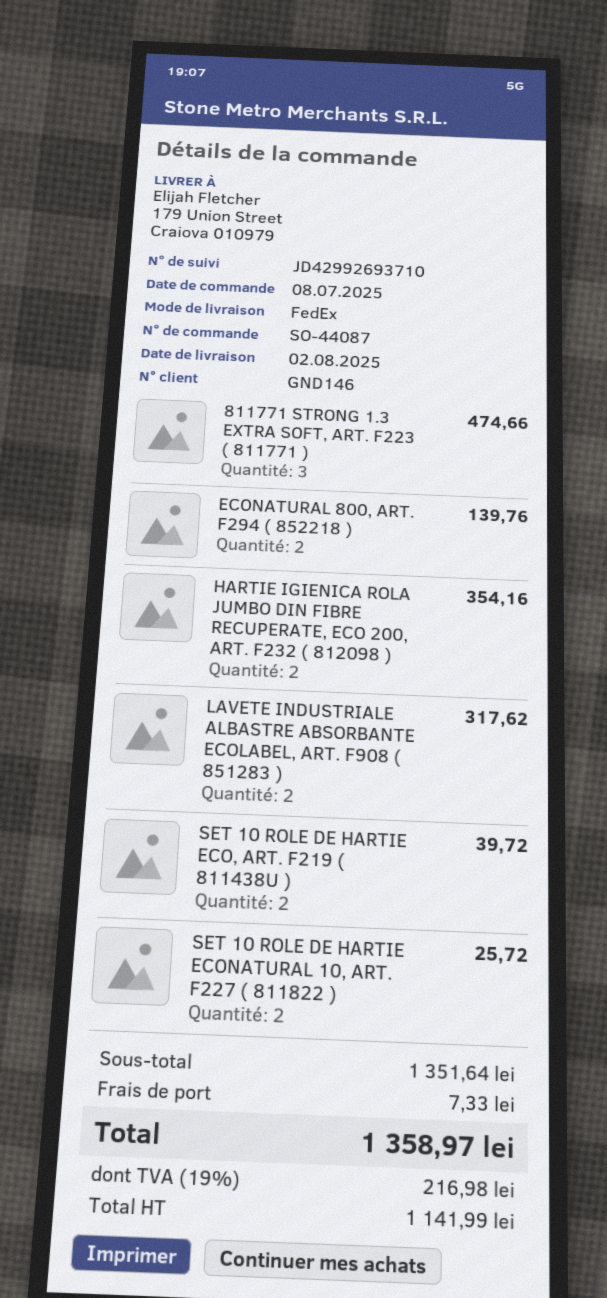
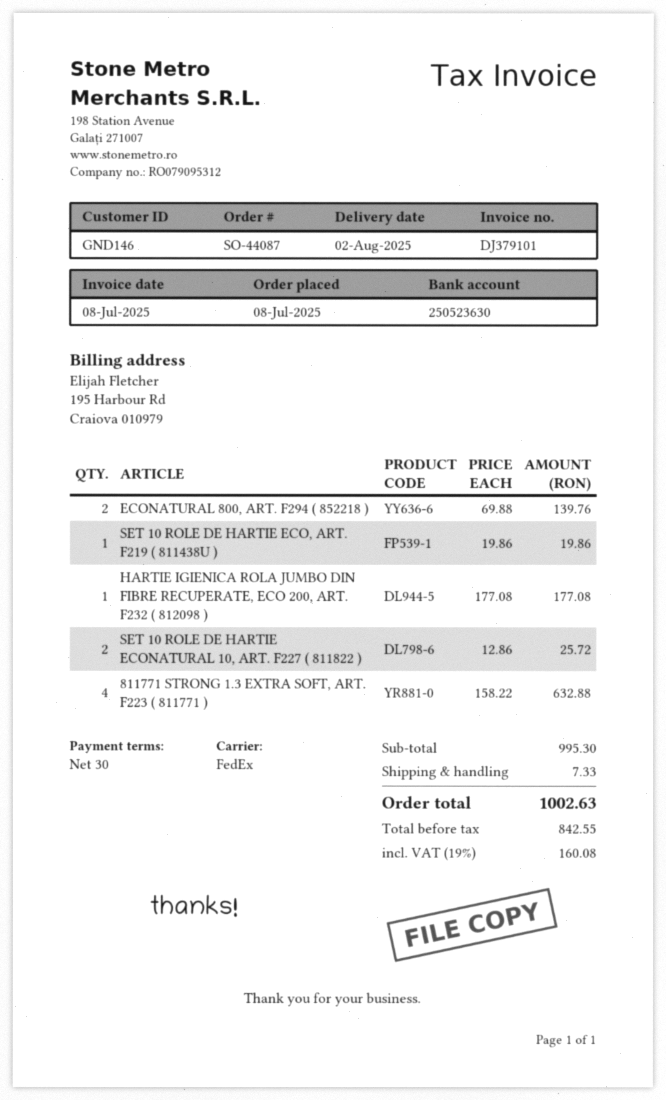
811771 STRONG 1.3 EXTRA SOFT, ART. F223 ( 811771 ): 3 for 474.66 -> 4 for 632.88
HARTIE IGIENICA ROLA JUMBO DIN FIBRE RECUPERATE, ECO 200, ART. F232 ( 812098 ): 2 for 354.16 -> 1 for 177.08
LAVETE INDUSTRIALE ALBASTRE ABSORBANTE ECOLABEL, ART. F908 ( 851283 ): 2 for 317.62 -> none
SET 10 ROLE DE HARTIE ECO, ART. F219 ( 811438U ): 2 for 39.72 -> 1 for 19.86
subtotal: 1351.64 -> 995.30
net: 1141.99 -> 842.55
tax: 19% = 216.98 -> 19% = 160.08
total: 1358.97 -> 1002.63

